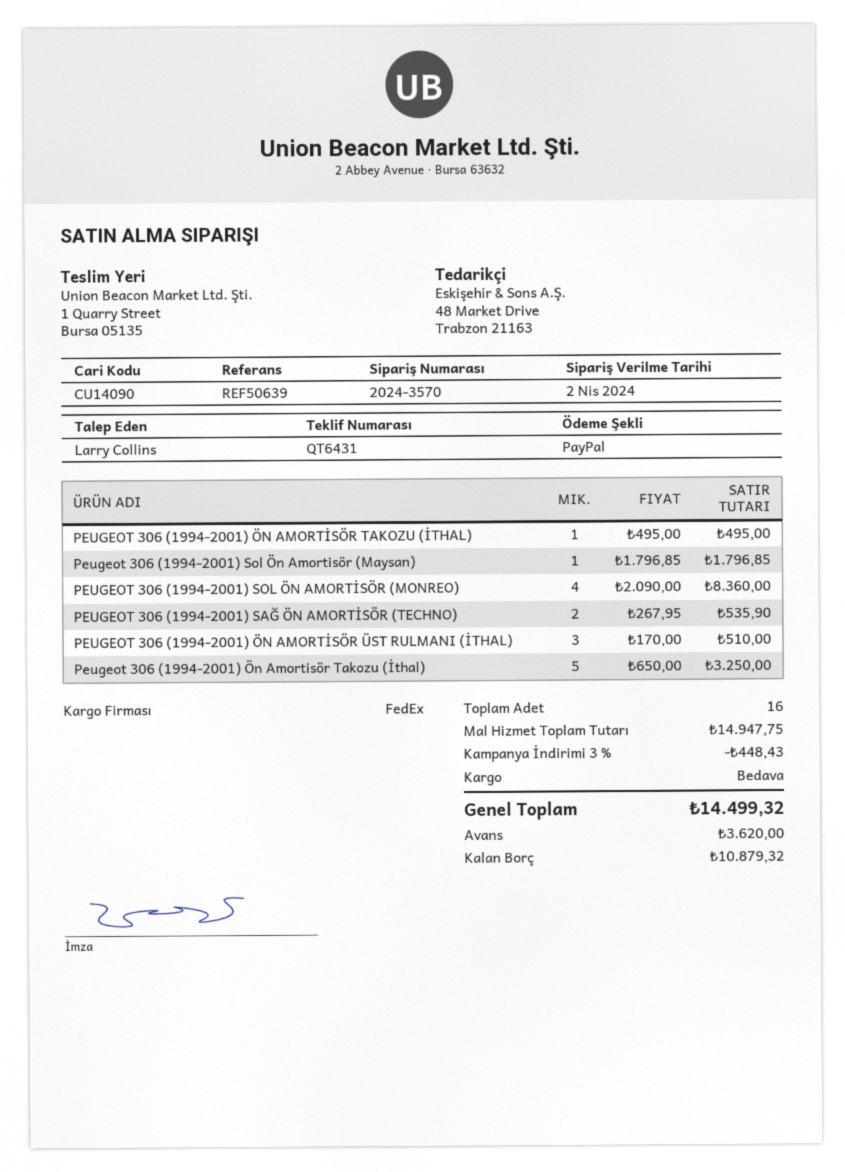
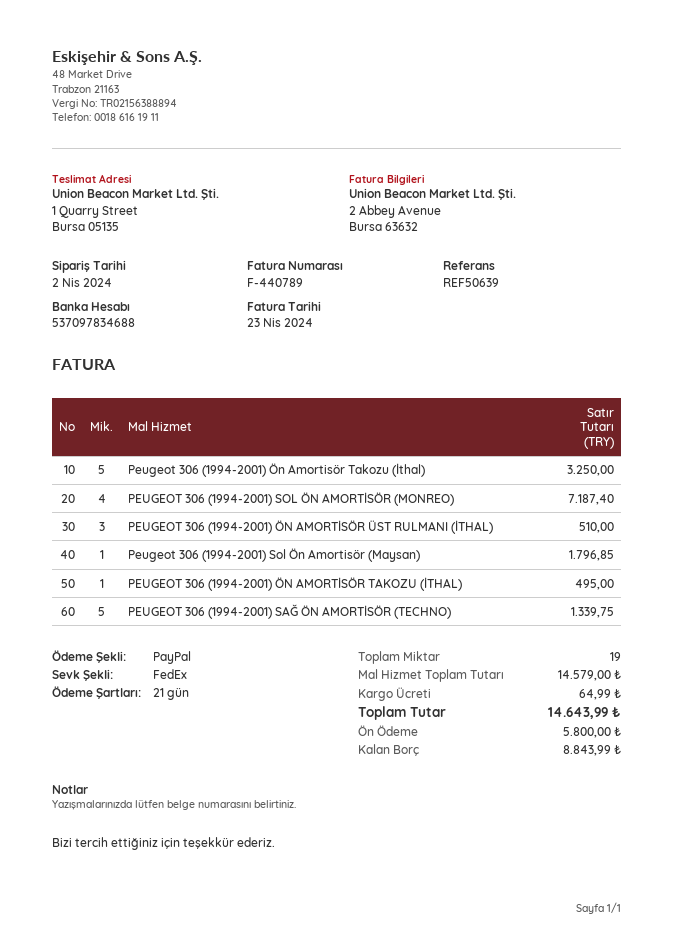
PEUGEOT 306 (1994-2001) SOL ÖN AMORTİSÖR (MONREO): 4 for 8360.00 -> 4 for 7187.40
PEUGEOT 306 (1994-2001) SAĞ ÖN AMORTİSÖR (TECHNO): 2 for 535.90 -> 5 for 1339.75
total quantity: 16 -> 19
subtotal: 14947.75 -> 14579.00
discount: 3% = 448.43 -> none
shipping: 0.00 -> 64.99
total: 14499.32 -> 14643.99
deposit: 3620.00 -> 5800.00
balance: 10879.32 -> 8843.99

